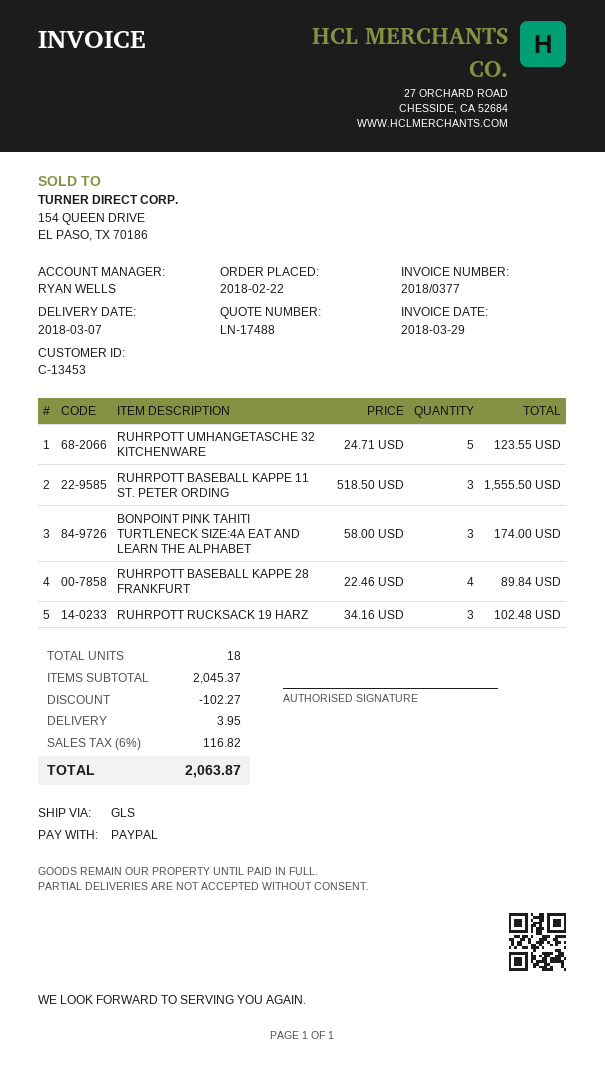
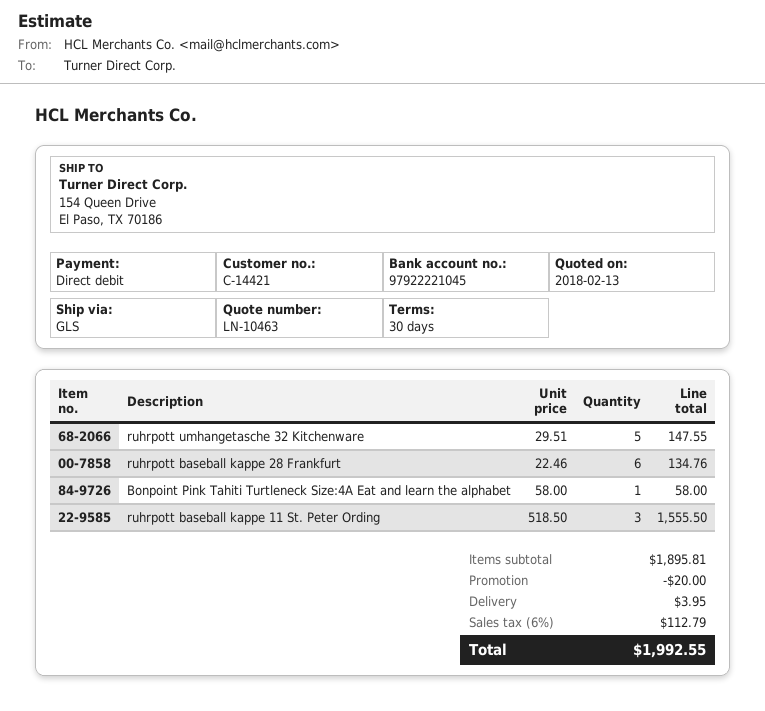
quote number: LN-17488 -> LN-10463
customer number: C-13453 -> C-14421
payment method: PayPal -> direct debit
RUHRPOTT UMHANGETASCHE 32 KITCHENWARE: 5 x 24.71 = 123.55 -> 5 x 29.51 = 147.55
BONPOINT PINK TAHITI TURTLENECK SIZE:4A EAT AND LEARN THE ALPHABET: 3 x 58.00 = 174.00 -> 1 x 58.00 = 58.00
RUHRPOTT BASEBALL KAPPE 28 FRANKFURT: 4 x 22.46 = 89.84 -> 6 x 22.46 = 134.76
RUHRPOTT RUCKSACK 19 HARZ: 3 x 34.16 = 102.48 -> none
subtotal: 2045.37 -> 1895.81
discount: 102.27 -> 20.00
tax: 6% = 116.82 -> 6% = 112.79
total: 2063.87 -> 1992.55

